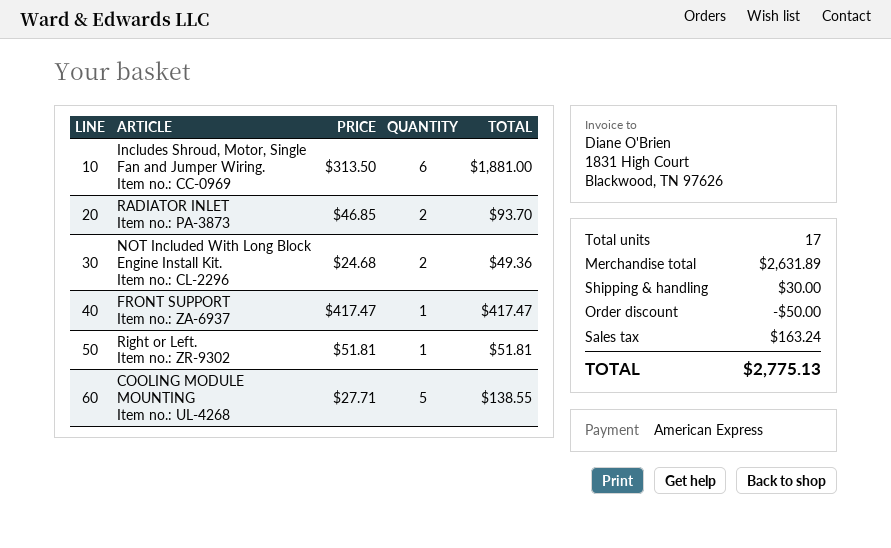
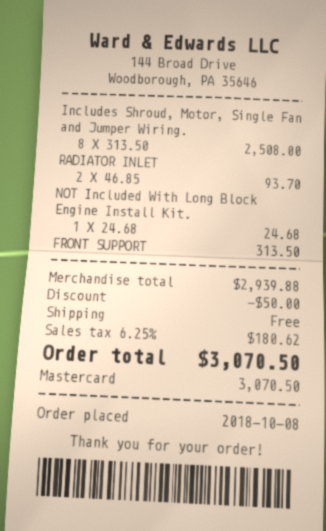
payment method: American Express -> Mastercard
Includes Shroud, Motor, Single Fan and Jumper Wiring.: 6 x 313.50 = 1881.00 -> 8 x 313.50 = 2508.00
NOT Included With Long Block Engine Install Kit.: 2 x 24.68 = 49.36 -> 1 x 24.68 = 24.68
FRONT SUPPORT: 1 x 417.47 = 417.47 -> 1 x 313.50 = 313.50
Right or Left.: 1 x 51.81 = 51.81 -> none
COOLING MODULE MOUNTING: 5 x 27.71 = 138.55 -> none
subtotal: 2631.89 -> 2939.88
shipping: 30.00 -> 0.00
tax: 163.24 -> 180.62
total: 2775.13 -> 3070.50

